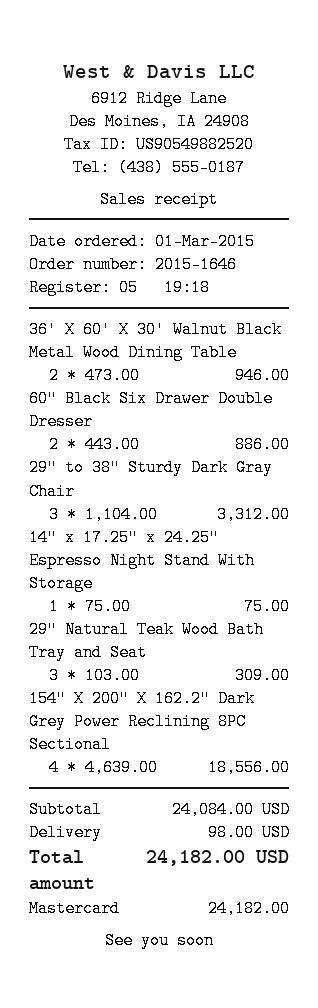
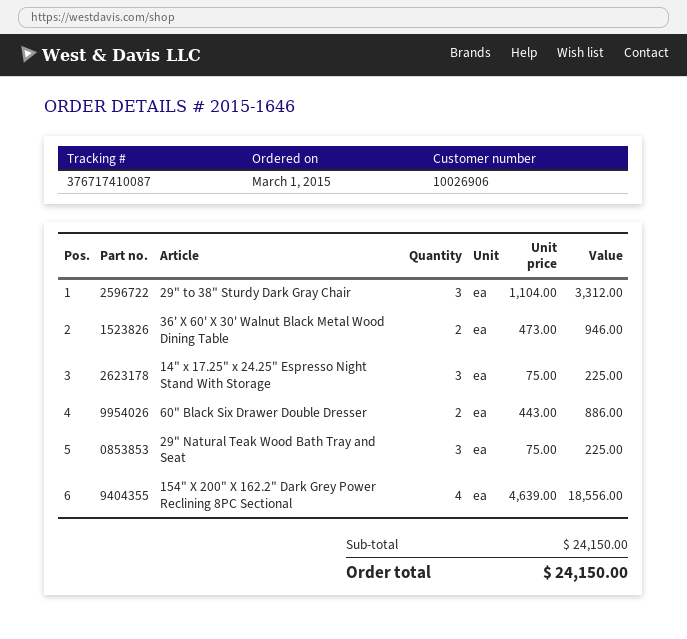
14" x 17.25" x 24.25" Espresso Night Stand With Storage: 1 x 75.00 = 75.00 -> 3 x 75.00 = 225.00
29" Natural Teak Wood Bath Tray and Seat: 3 x 103.00 = 309.00 -> 3 x 75.00 = 225.00
subtotal: 24084.00 -> 24150.00
shipping: 98.00 -> none
total: 24182.00 -> 24150.00

